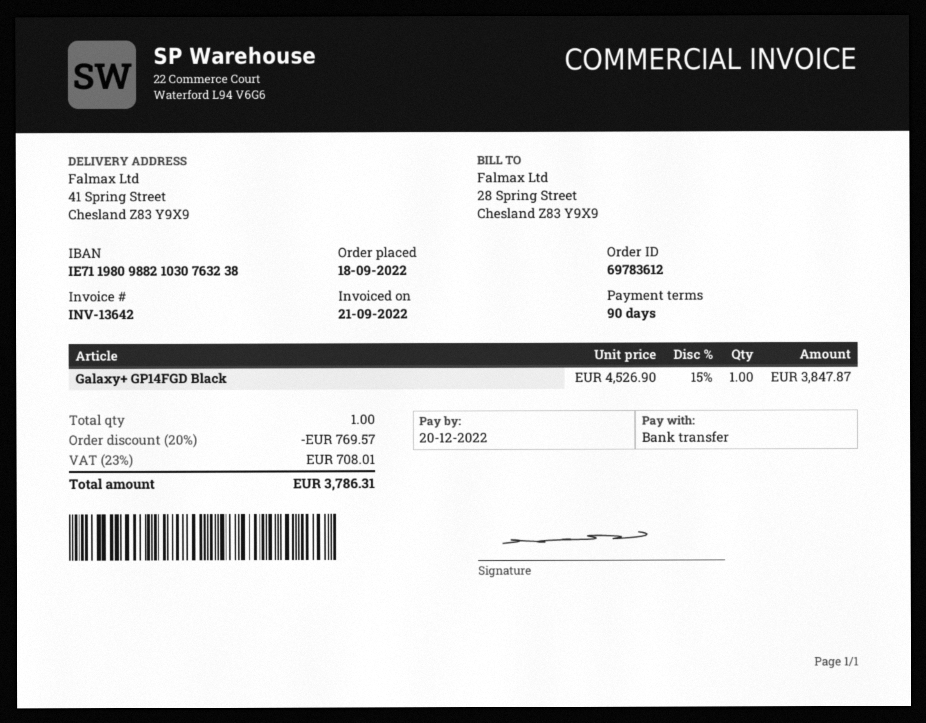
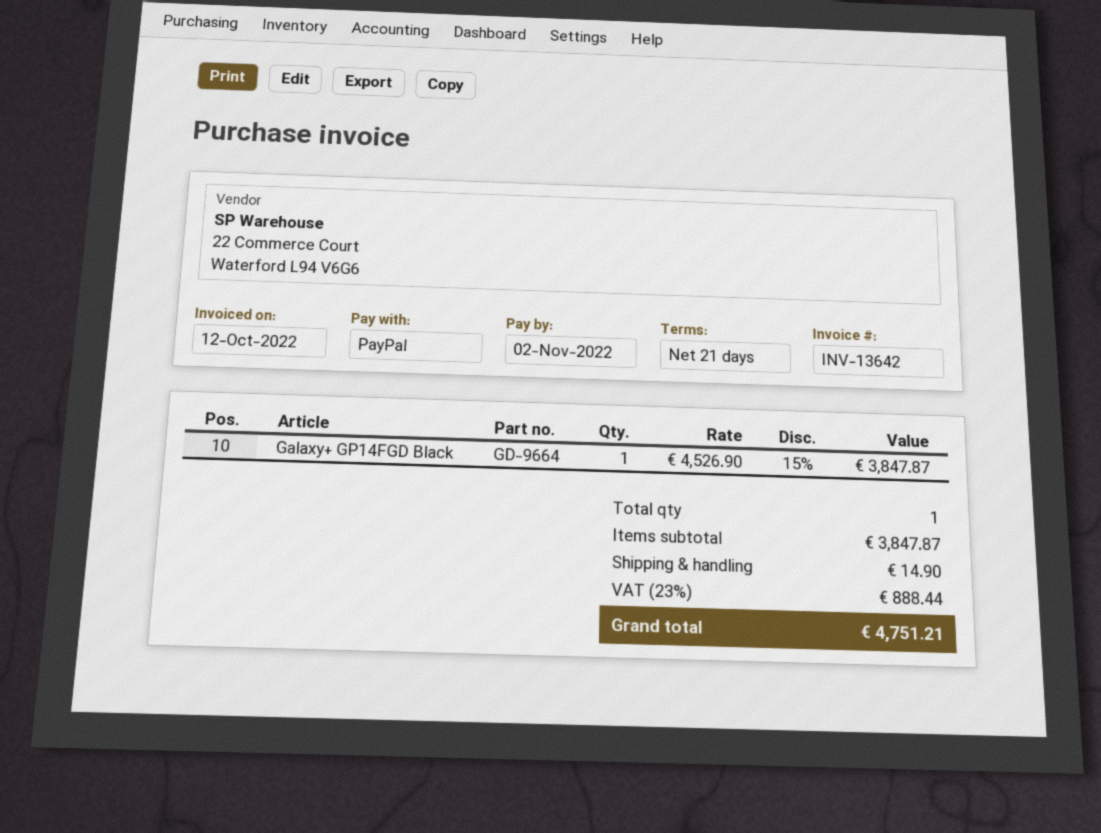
invoice date: 2022-09-21 -> 2022-10-12
payment terms: 90 days -> 21 days
due date: 2022-12-20 -> 2022-11-02
payment method: bank transfer -> PayPal
discount: 20% = 769.57 -> none
shipping: none -> 14.90
tax: 23% = 708.01 -> 23% = 888.44
total: 3786.31 -> 4751.21

